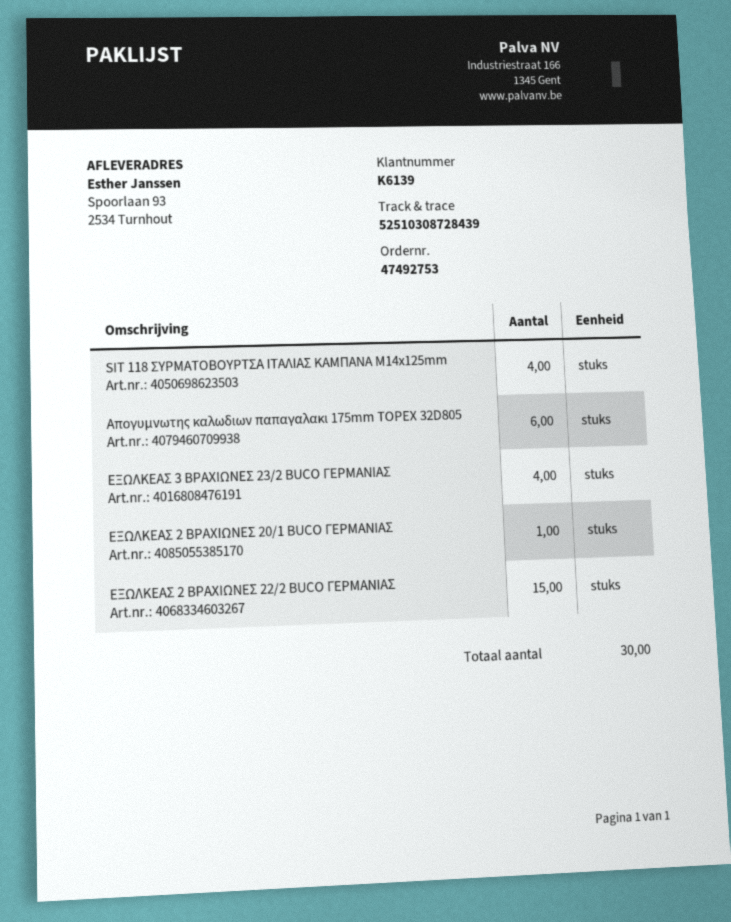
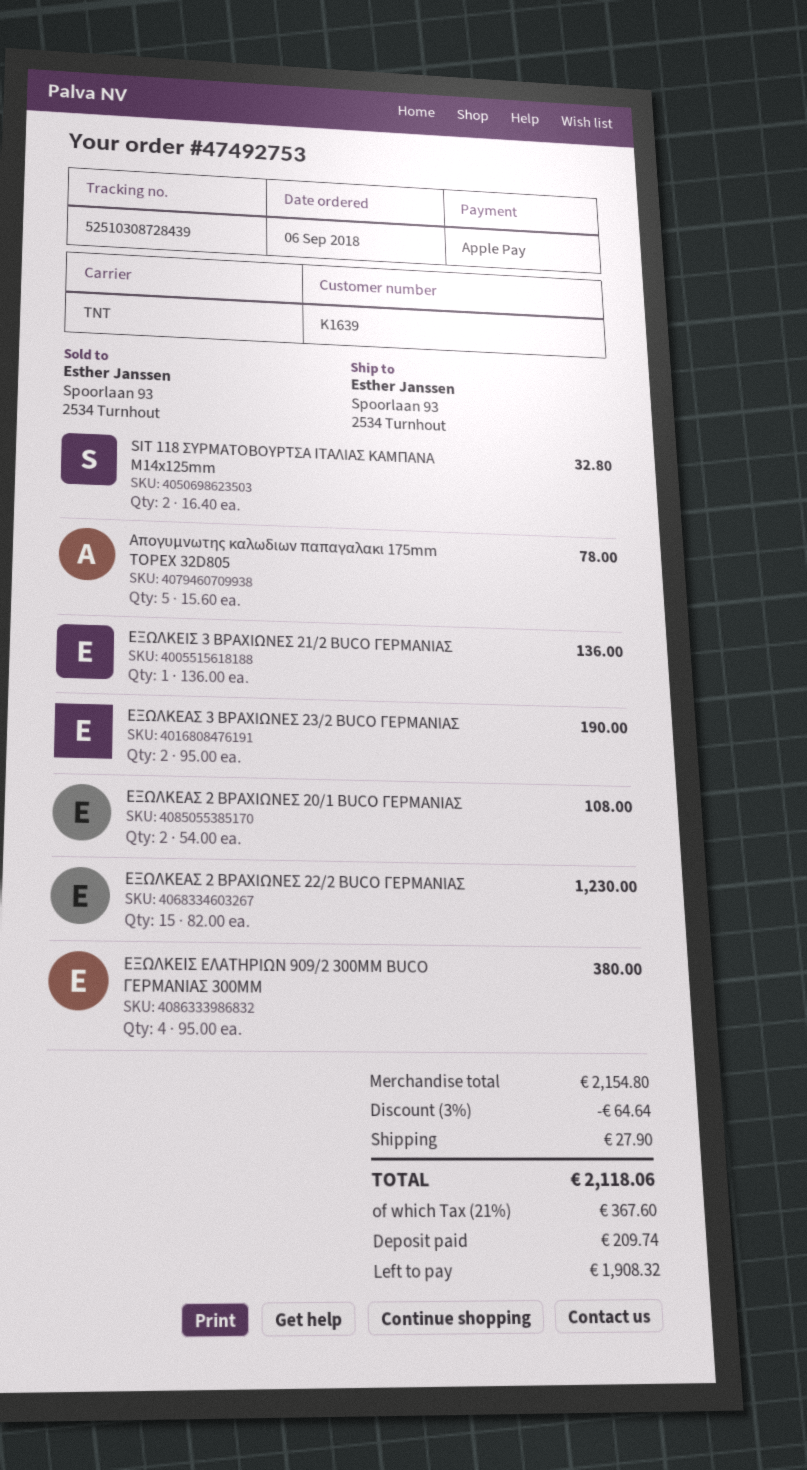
customer number: K6139 -> K1639
SIT 118 ΣΥΡΜΑΤΟΒΟΥΡΤΣΑ ΙΤΑΛΙΑΣ ΚΑΜΠΑΝΑ Μ14x125mm: 4 -> 2
Απογυμνωτης καλωδιων παπαγαλακι 175mm TOPEX 32D805: 6 -> 5
ΕΞΩΛΚΕΑΣ 3 ΒΡΑΧΙΩΝΕΣ 23/2 BUCO ΓΕΡΜΑΝΙΑΣ: 4 -> 2
ΕΞΩΛΚΕΑΣ 2 ΒΡΑΧΙΩΝΕΣ 20/1 BUCO ΓΕΡΜΑΝΙΑΣ: 1 -> 2
ΕΞΩΛΚΕΙΣ 3 ΒΡΑΧΙΩΝΕΣ 21/2 BUCO ΓΕΡΜΑΝΙΑΣ: none -> 1
ΕΞΩΛΚΕΙΣ ΕΛΑΤΗΡΙΩΝ 909/2 300ΜΜ BUCO ΓΕΡΜΑΝΙΑΣ 300ΜΜ: none -> 4

